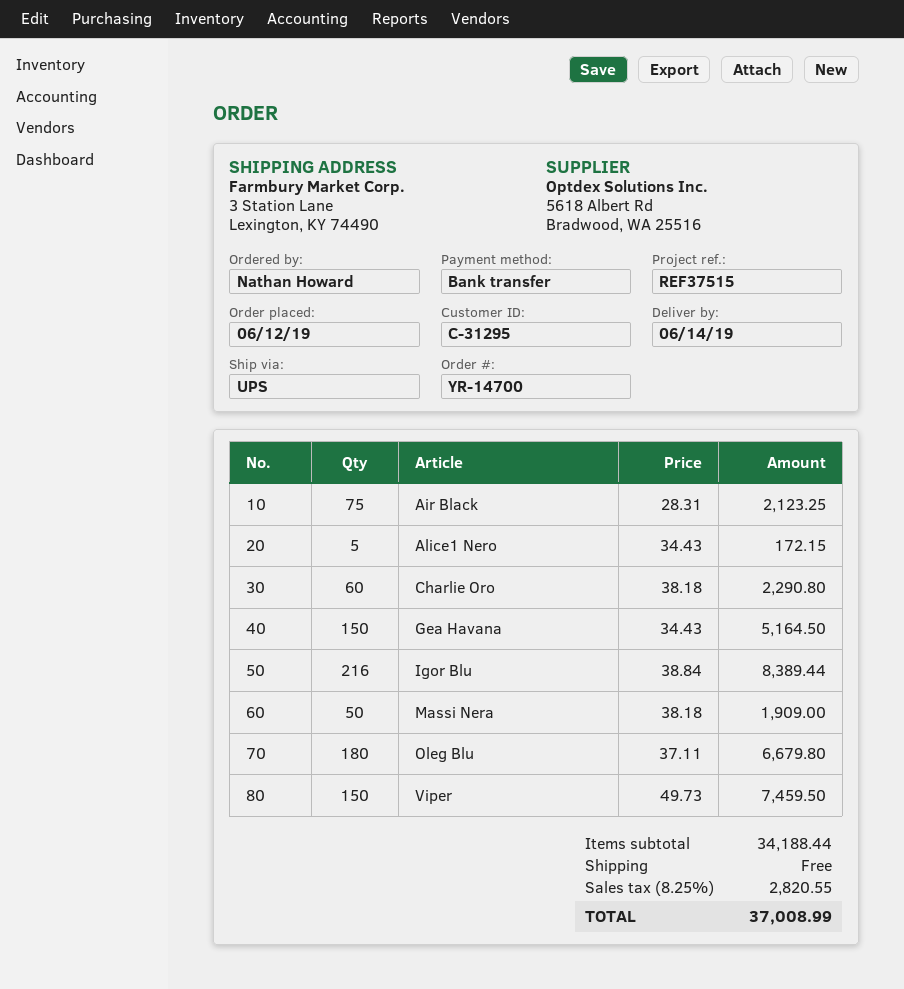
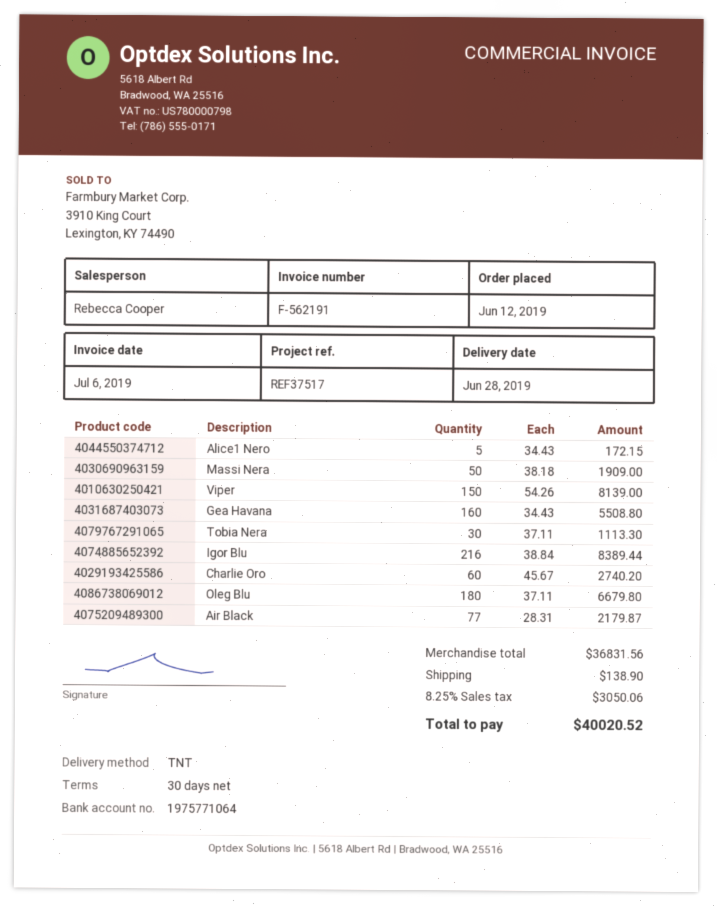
delivery date: 2019-06-14 -> 2019-06-28
reference: REF37515 -> REF37517
shipping method: UPS -> TNT
Air Black: 75 x 28.31 = 2123.25 -> 77 x 28.31 = 2179.87
Charlie Oro: 60 x 38.18 = 2290.80 -> 60 x 45.67 = 2740.20
Gea Havana: 150 x 34.43 = 5164.50 -> 160 x 34.43 = 5508.80
Viper: 150 x 49.73 = 7459.50 -> 150 x 54.26 = 8139.00
Tobia Nera: none -> 30 x 37.11 = 1113.30
subtotal: 34188.44 -> 36831.56
shipping: 0.00 -> 138.90
tax: 8.25% = 2820.55 -> 8.25% = 3050.06
total: 37008.99 -> 40020.52

